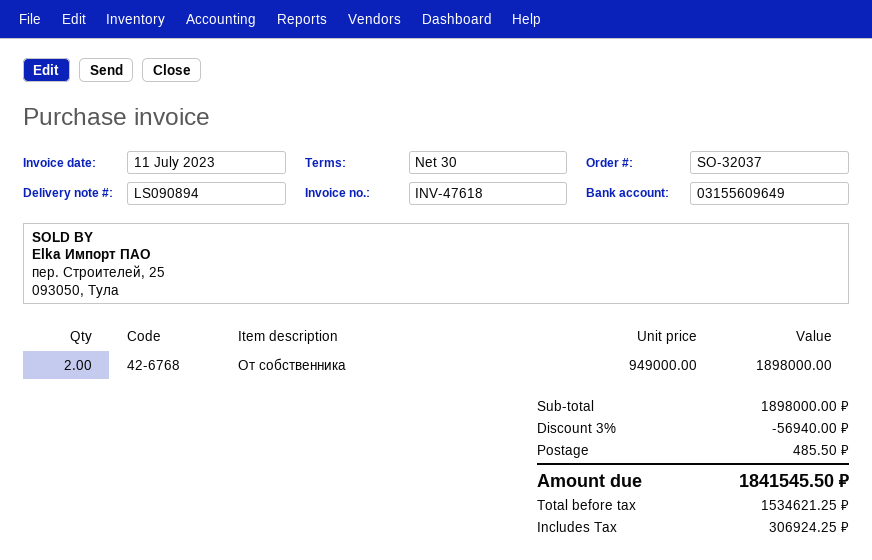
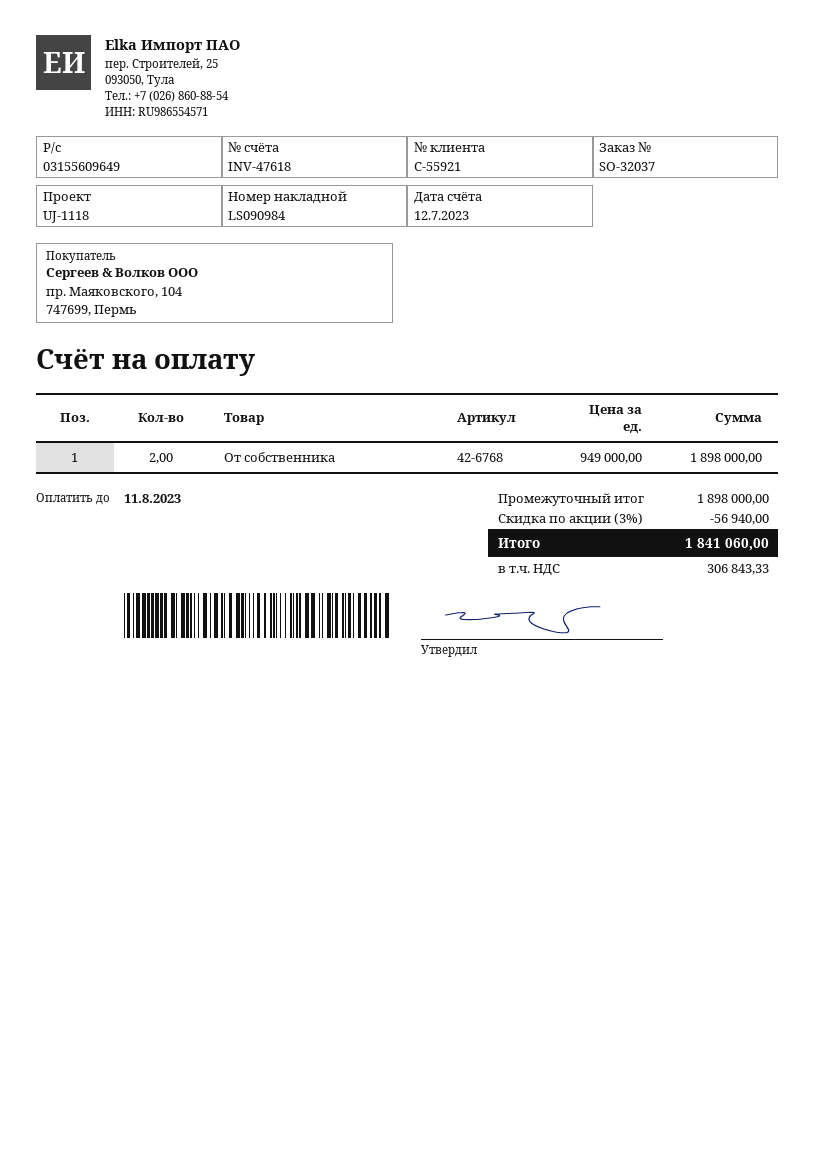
delivery note number: LS090894 -> LS090984
invoice date: 2023-07-11 -> 2023-07-12
shipping: 485.50 -> none
tax: 306924.25 -> 306843.33
total: 1841545.50 -> 1841060.00

